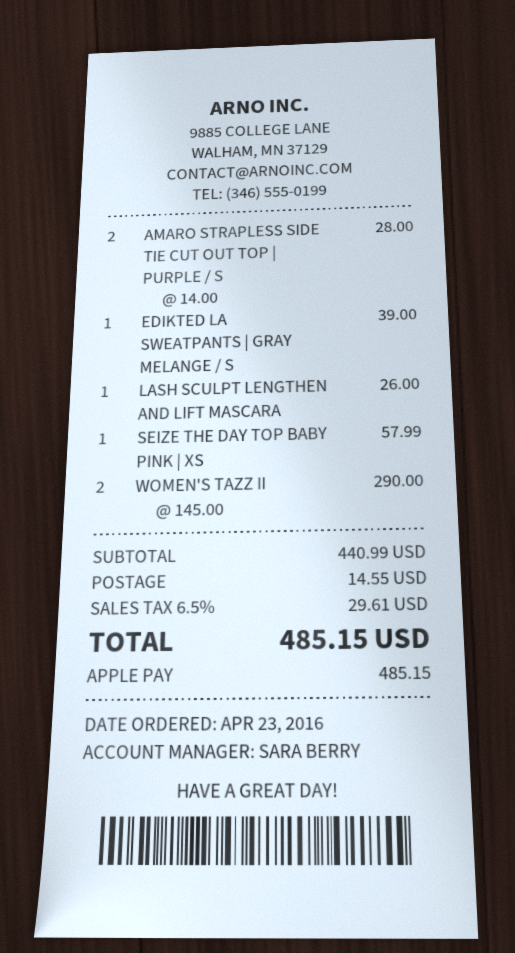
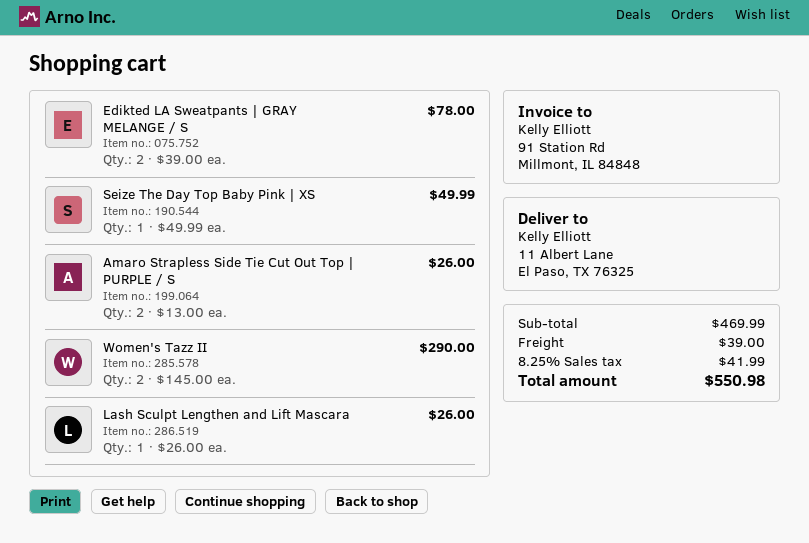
AMARO STRAPLESS SIDE TIE CUT OUT TOP | PURPLE / S: 2 x 14.00 = 28.00 -> 2 x 13.00 = 26.00
EDIKTED LA SWEATPANTS | GRAY MELANGE / S: 1 x 39.00 = 39.00 -> 2 x 39.00 = 78.00
SEIZE THE DAY TOP BABY PINK | XS: 1 x 57.99 = 57.99 -> 1 x 49.99 = 49.99
subtotal: 440.99 -> 469.99
shipping: 14.55 -> 39.00
tax: 6.5% = 29.61 -> 8.25% = 41.99
total: 485.15 -> 550.98

